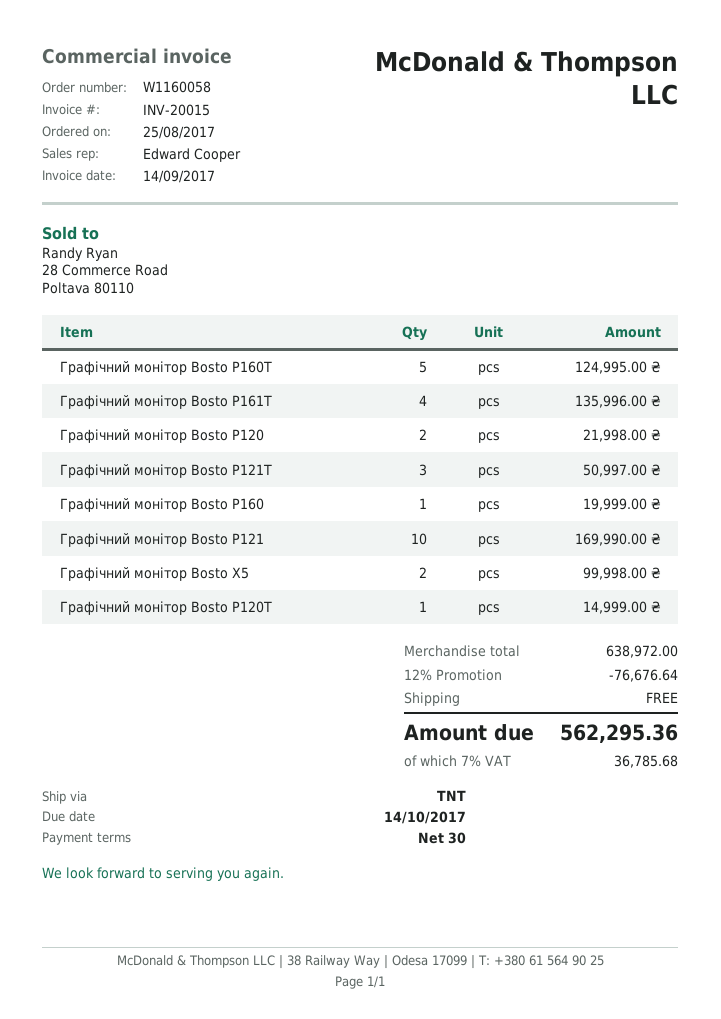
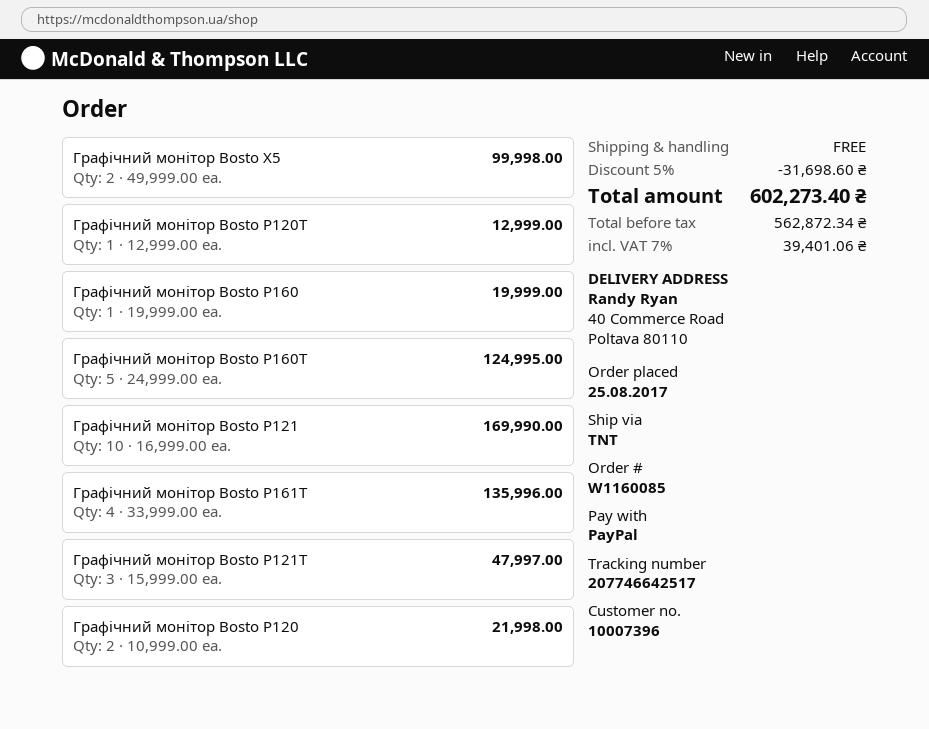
order number: W1160058 -> W1160085
Графічний монітор Bosto P121T: 3 for 50997.00 -> 3 for 47997.00
Графічний монітор Bosto P120T: 1 for 14999.00 -> 1 for 12999.00
discount: 12% = 76676.64 -> 5% = 31698.60
tax: 7% = 36785.68 -> 7% = 39401.06
total: 562295.36 -> 602273.40

